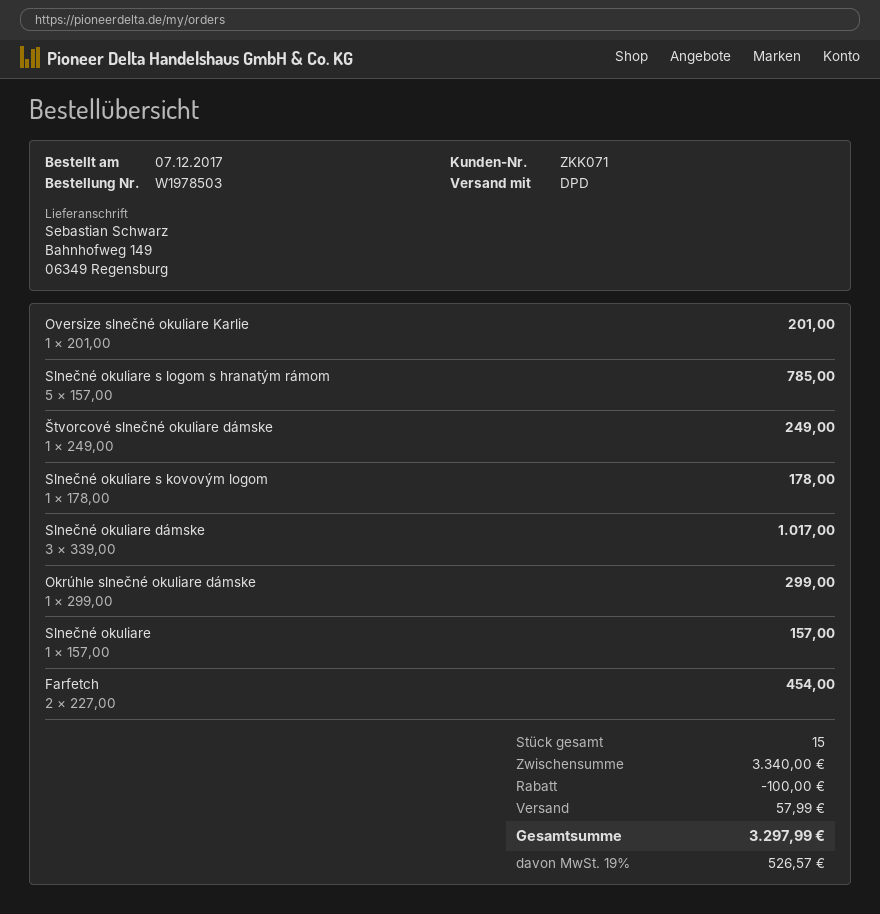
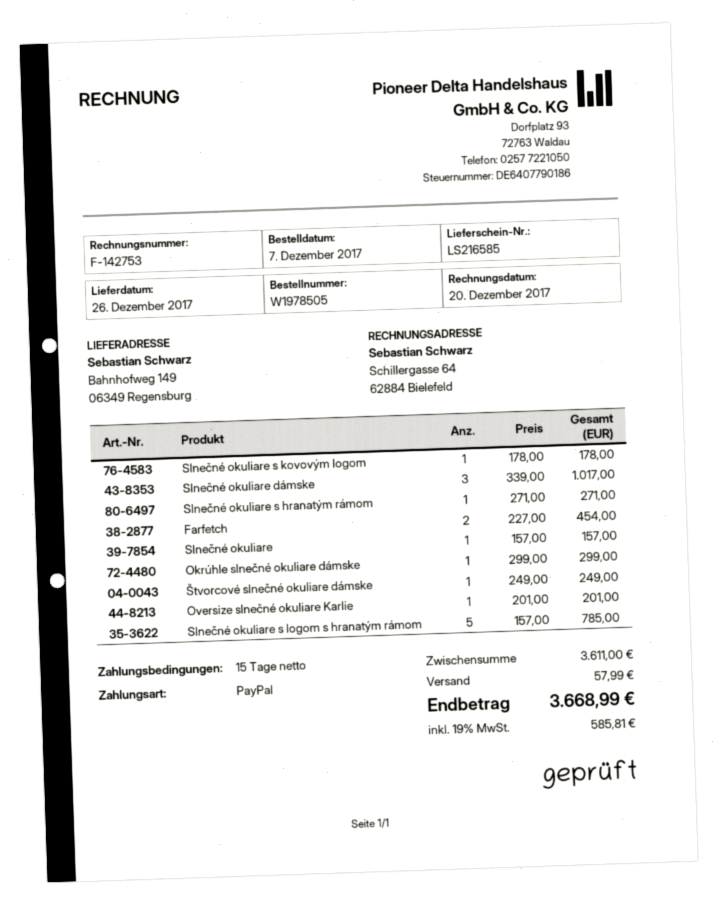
order number: W1978503 -> W1978505
Slnečné okuliare s hranatým rámom: none -> 1 x 271.00 = 271.00
subtotal: 3340.00 -> 3611.00
discount: 100.00 -> none
tax: 19% = 526.57 -> 19% = 585.81
total: 3297.99 -> 3668.99

